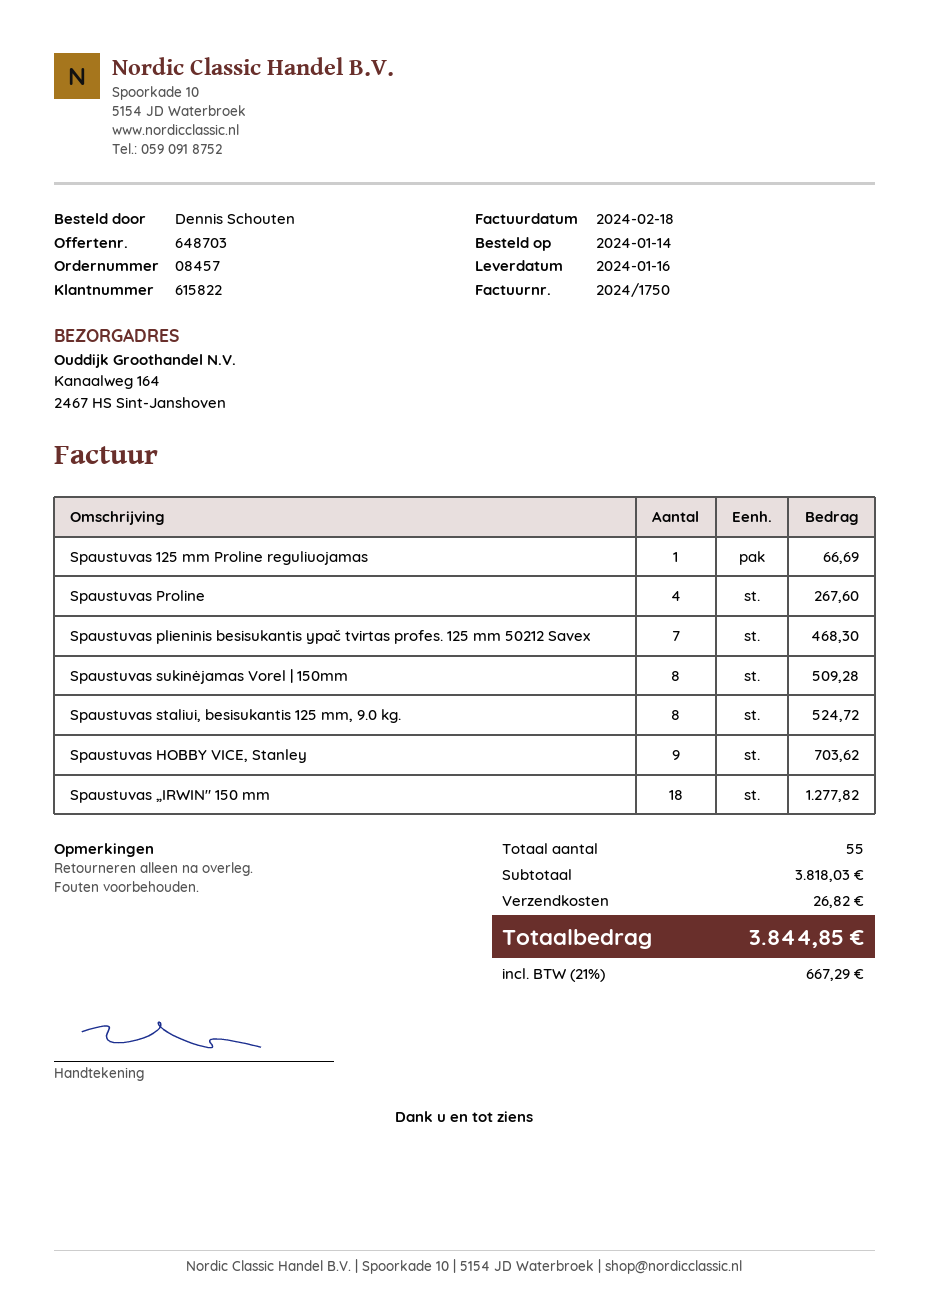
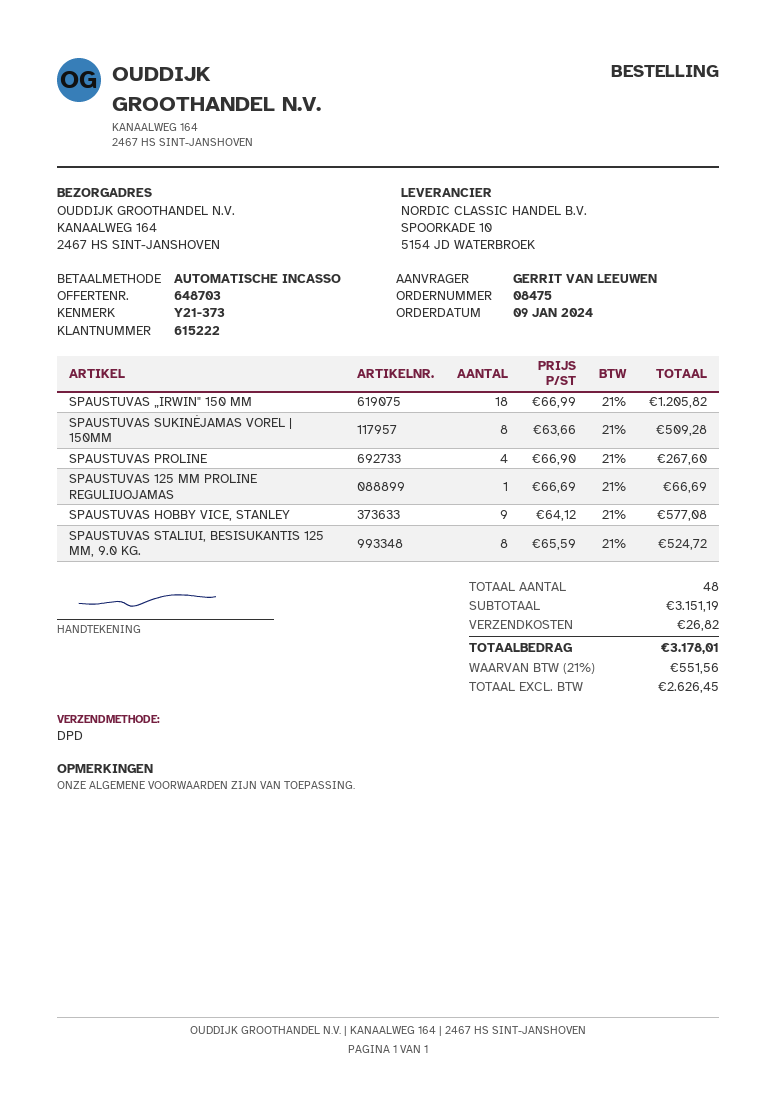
order number: 08457 -> 08475
order date: 2024-01-14 -> 2024-01-09
customer number: 615822 -> 615222
ordered by: Dennis Schouten -> GERRIT VAN LEEUWEN
Spaustuvas plieninis besisukantis ypač tvirtas profes. 125 mm 50212 Savex: 7 for 468.30 -> none
Spaustuvas HOBBY VICE, Stanley: 9 for 703.62 -> 9 for 577.08
Spaustuvas „IRWIN" 150 mm: 18 for 1277.82 -> 18 for 1205.82
total quantity: 55 -> 48
subtotal: 3818.03 -> 3151.19
tax: 21% = 667.29 -> 21% = 551.56
total: 3844.85 -> 3178.01

